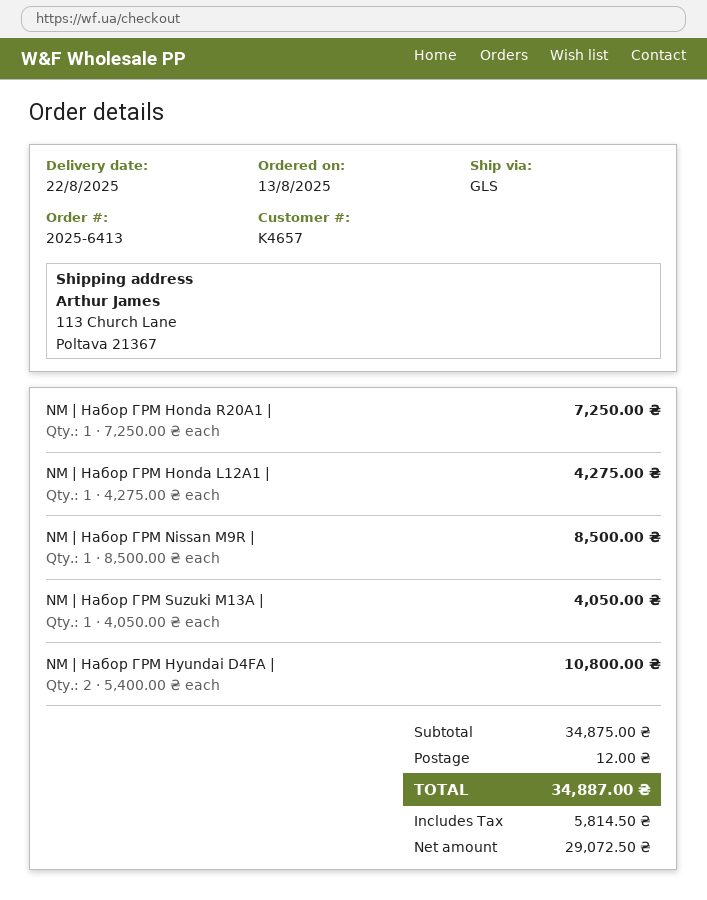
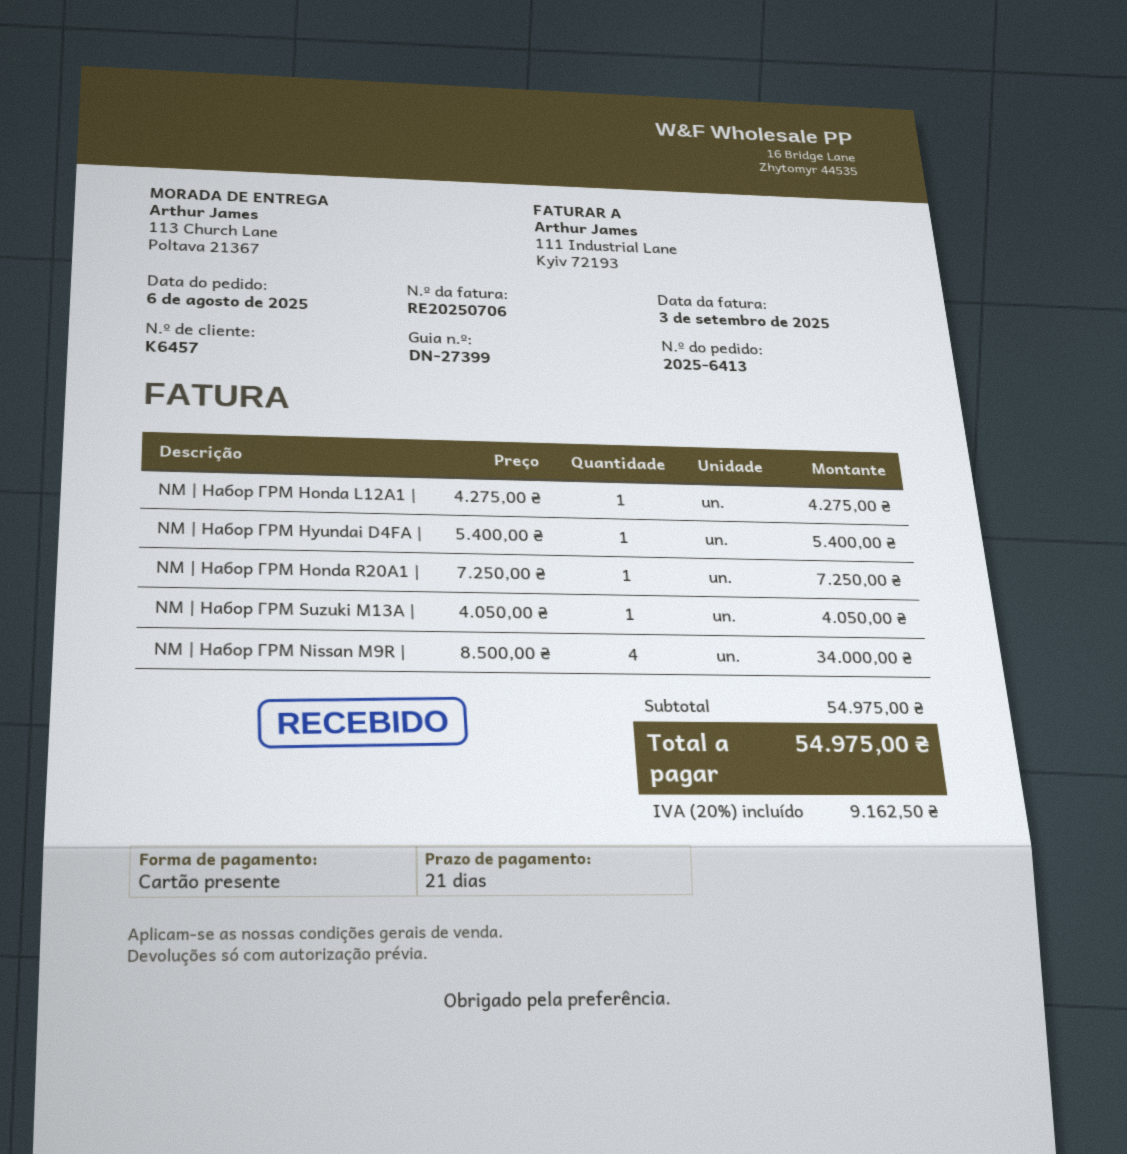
order date: 2025-08-13 -> 2025-08-06
customer number: K4657 -> K6457
NM | Набор ГРМ Nissan M9R |: 1 x 8500.00 = 8500.00 -> 4 x 8500.00 = 34000.00
NM | Набор ГРМ Hyundai D4FA |: 2 x 5400.00 = 10800.00 -> 1 x 5400.00 = 5400.00
subtotal: 34875.00 -> 54975.00
shipping: 12.00 -> none
tax: 5814.50 -> 9162.50
total: 34887.00 -> 54975.00

